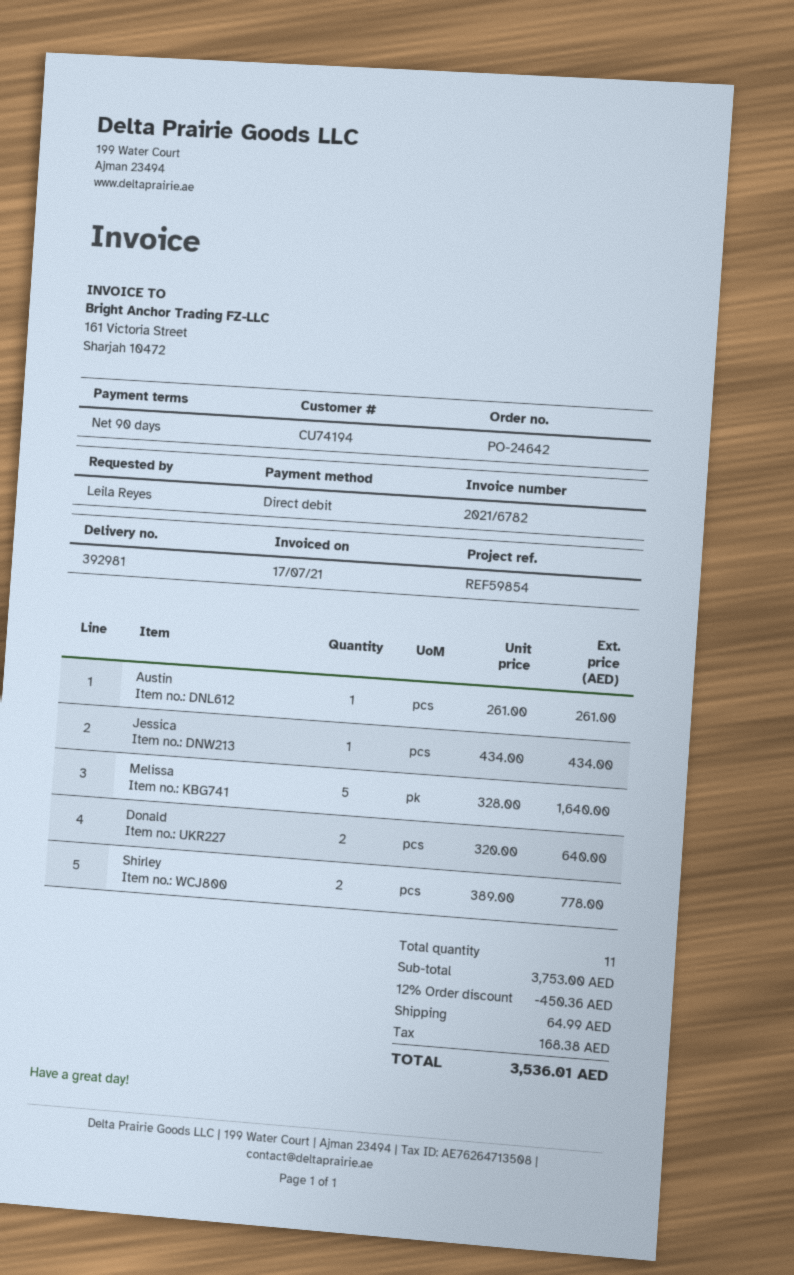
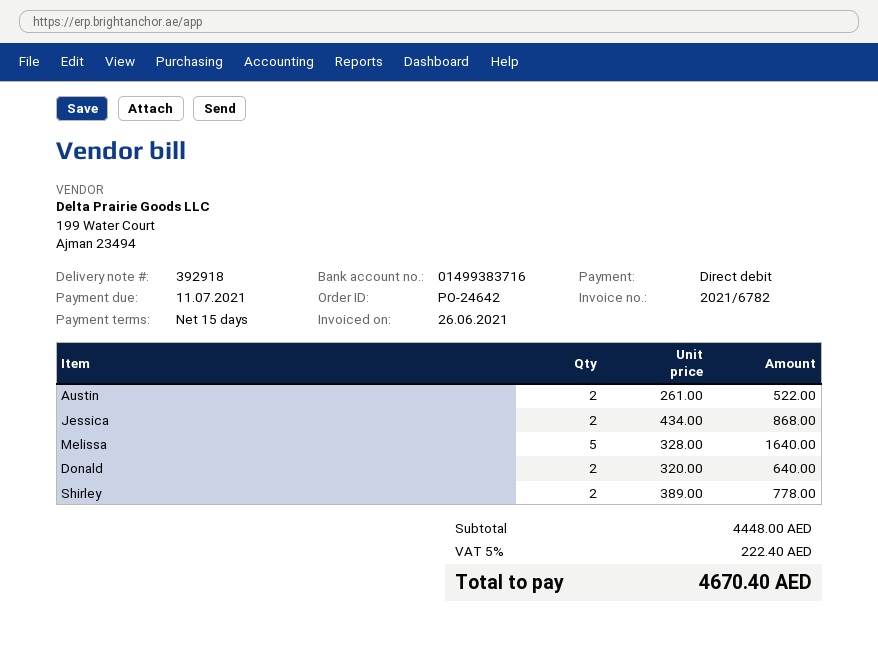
delivery note number: 392981 -> 392918
invoice date: 2021-07-17 -> 2021-06-26
payment terms: 90 days -> 15 days
Austin: 1 x 261.00 = 261.00 -> 2 x 261.00 = 522.00
Jessica: 1 x 434.00 = 434.00 -> 2 x 434.00 = 868.00
subtotal: 3753.00 -> 4448.00
discount: 12% = 450.36 -> none
shipping: 64.99 -> none
tax: 168.38 -> 222.40
total: 3536.01 -> 4670.40

